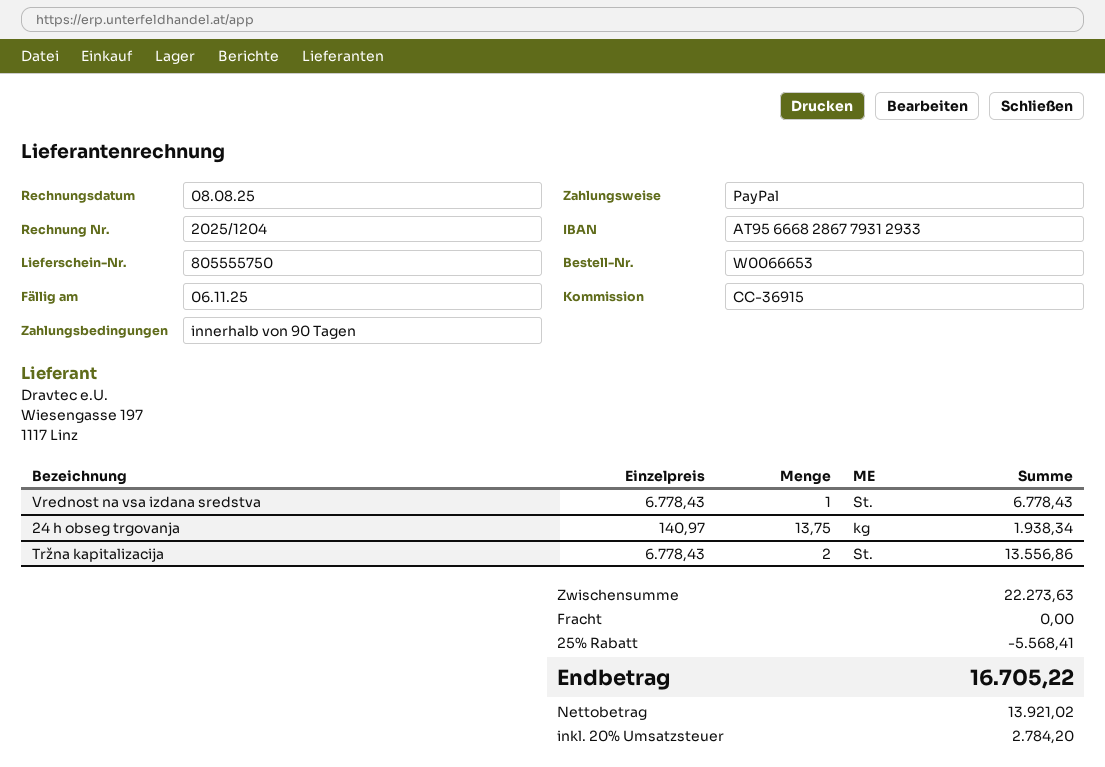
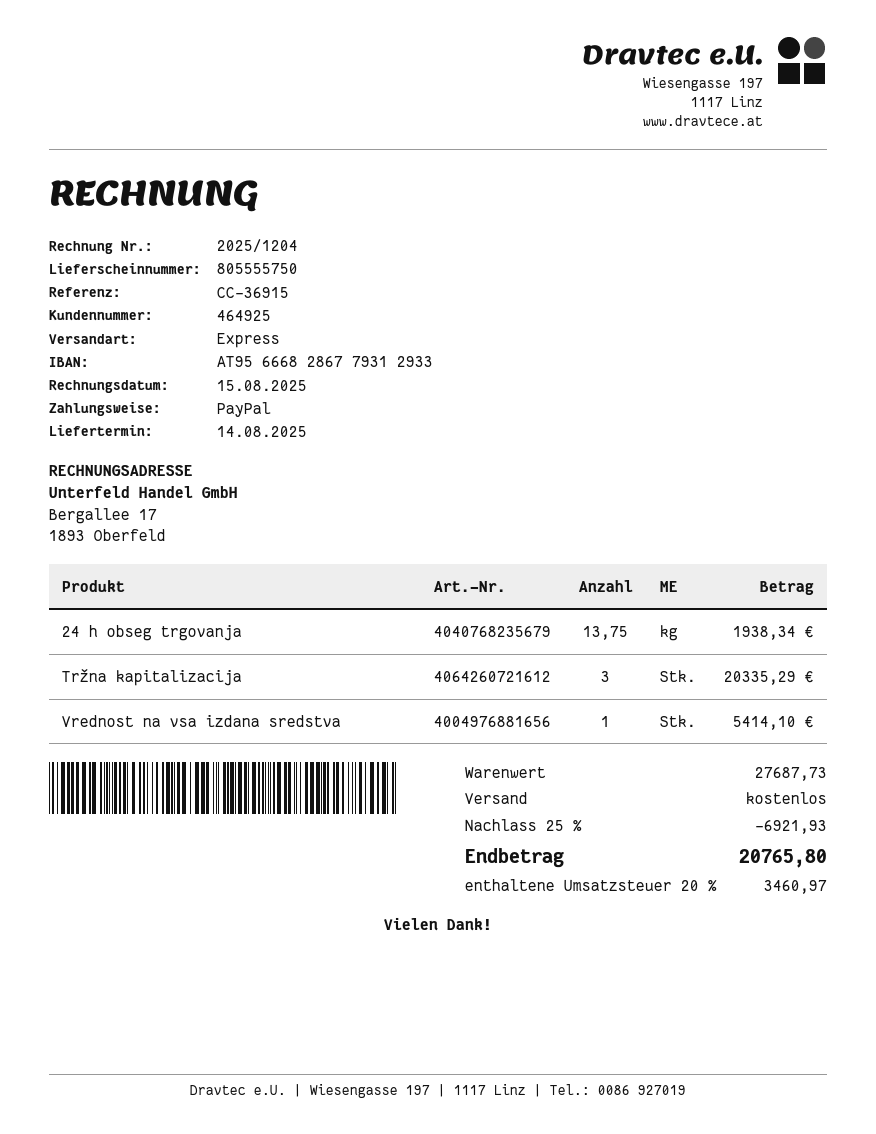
invoice date: 2025-08-08 -> 2025-08-15
Vrednost na vsa izdana sredstva: 1 for 6778.43 -> 1 for 5414.10
Tržna kapitalizacija: 2 for 13556.86 -> 3 for 20335.29
subtotal: 22273.63 -> 27687.73
discount: 25% = 5568.41 -> 25% = 6921.93
tax: 20% = 2784.20 -> 20% = 3460.97
total: 16705.22 -> 20765.80

